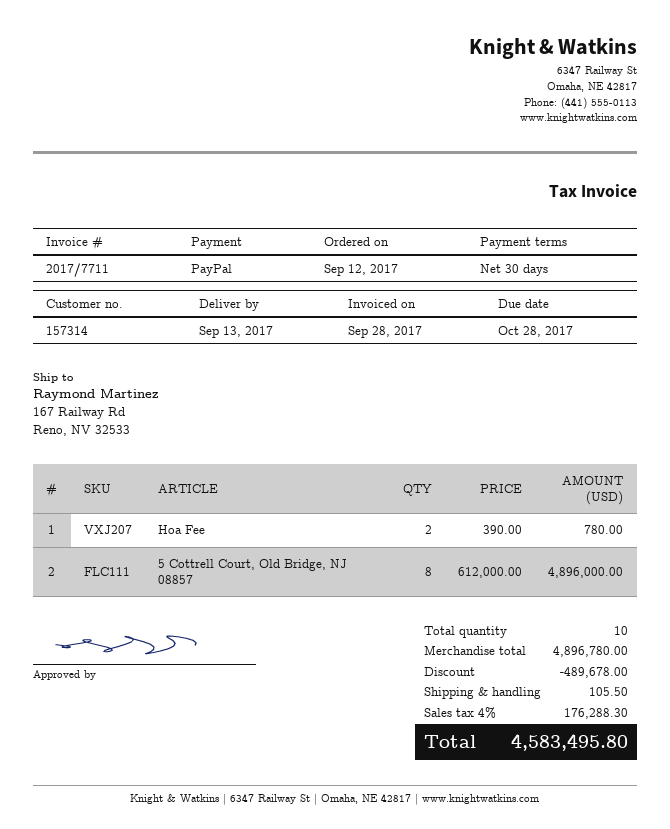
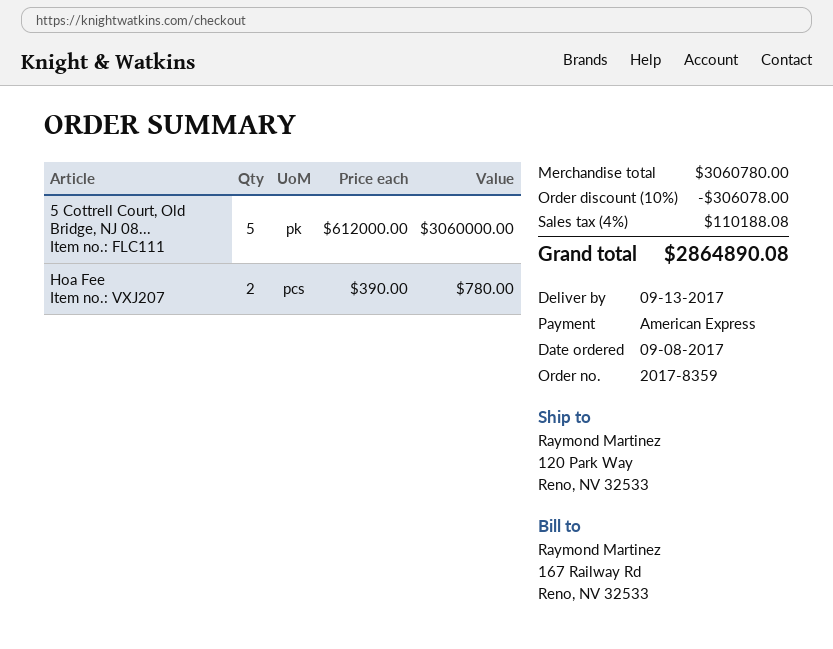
order date: 2017-09-12 -> 2017-09-08
payment method: PayPal -> American Express
ship to: 167 Railway Rd, Reno, NV 32533 -> 120 Park Way, Reno, NV 32533
5 Cottrell Court, Old Bridge, NJ 08857: 8 x 612000.00 = 4896000.00 -> 5 x 612000.00 = 3060000.00
subtotal: 4896780.00 -> 3060780.00
discount: 489678.00 -> 306078.00
shipping: 105.50 -> none
tax: 4% = 176288.30 -> 4% = 110188.08
total: 4583495.80 -> 2864890.08

